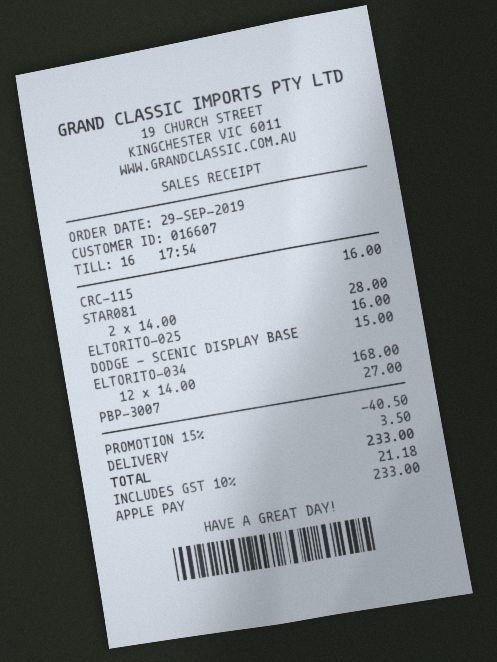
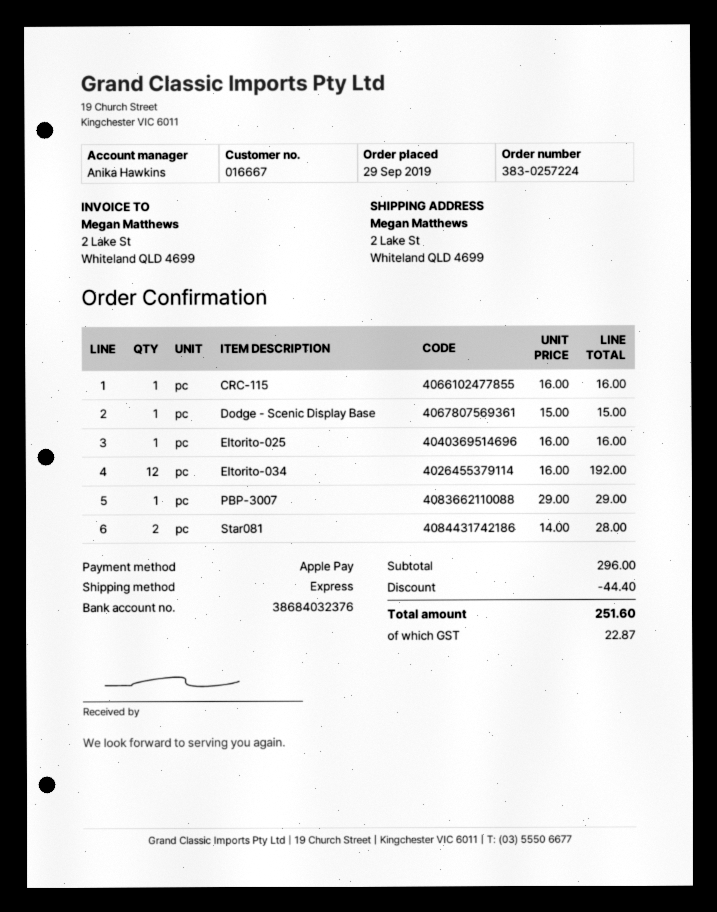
customer number: 016607 -> 016667
ELTORITO-034: 12 x 14.00 = 168.00 -> 12 x 16.00 = 192.00
PBP-3007: 1 x 27.00 = 27.00 -> 1 x 29.00 = 29.00
discount: 40.50 -> 44.40
shipping: 3.50 -> none
tax: 21.18 -> 22.87
total: 233.00 -> 251.60

